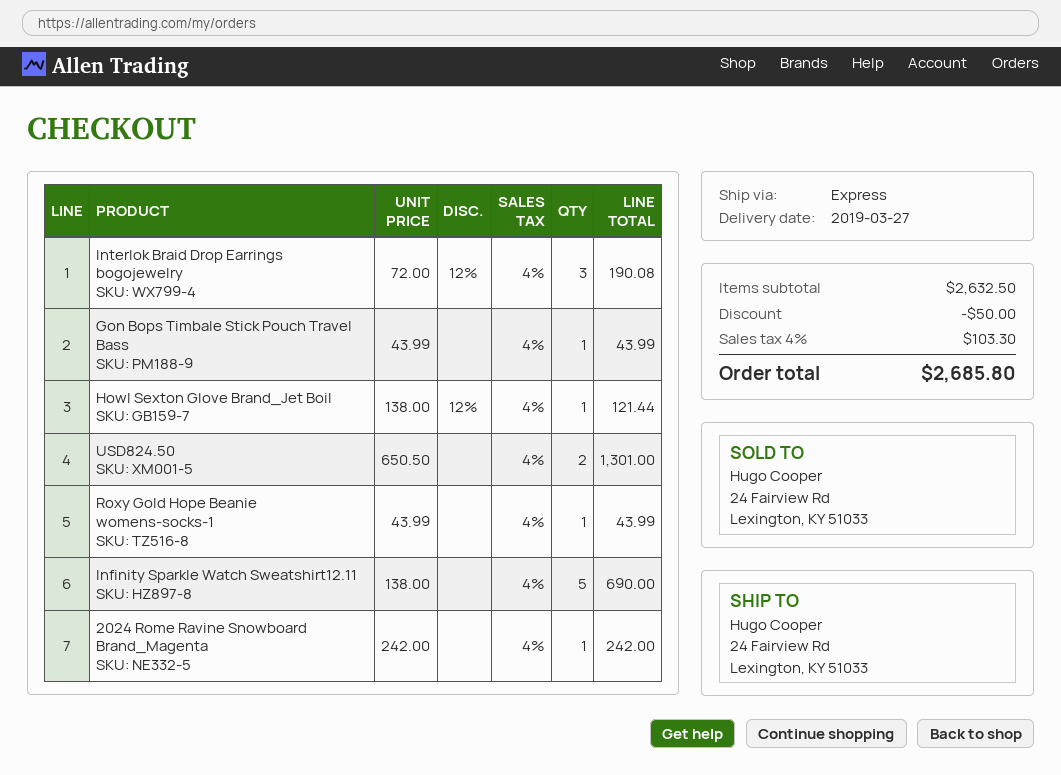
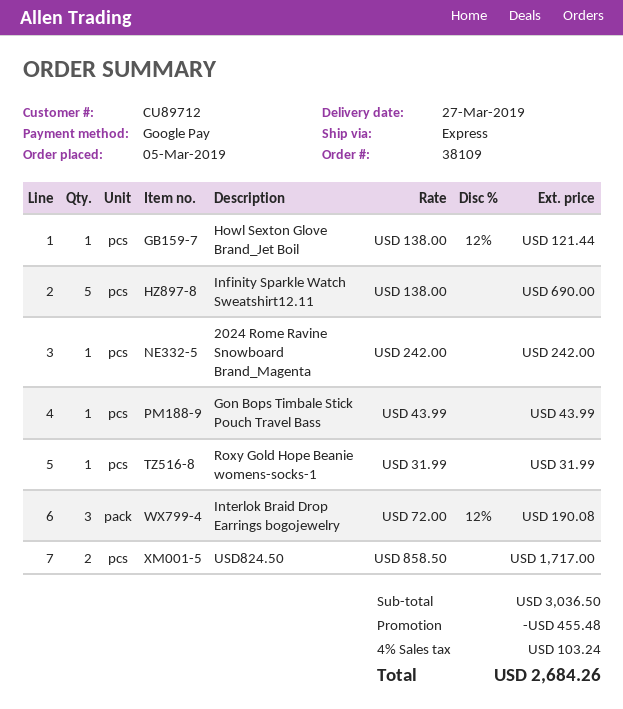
USD824.50: 2 x 650.50 = 1301.00 -> 2 x 858.50 = 1717.00
Roxy Gold Hope Beanie womens-socks-1: 1 x 43.99 = 43.99 -> 1 x 31.99 = 31.99
subtotal: 2632.50 -> 3036.50
discount: 50.00 -> 455.48
tax: 4% = 103.30 -> 4% = 103.24
total: 2685.80 -> 2684.26

